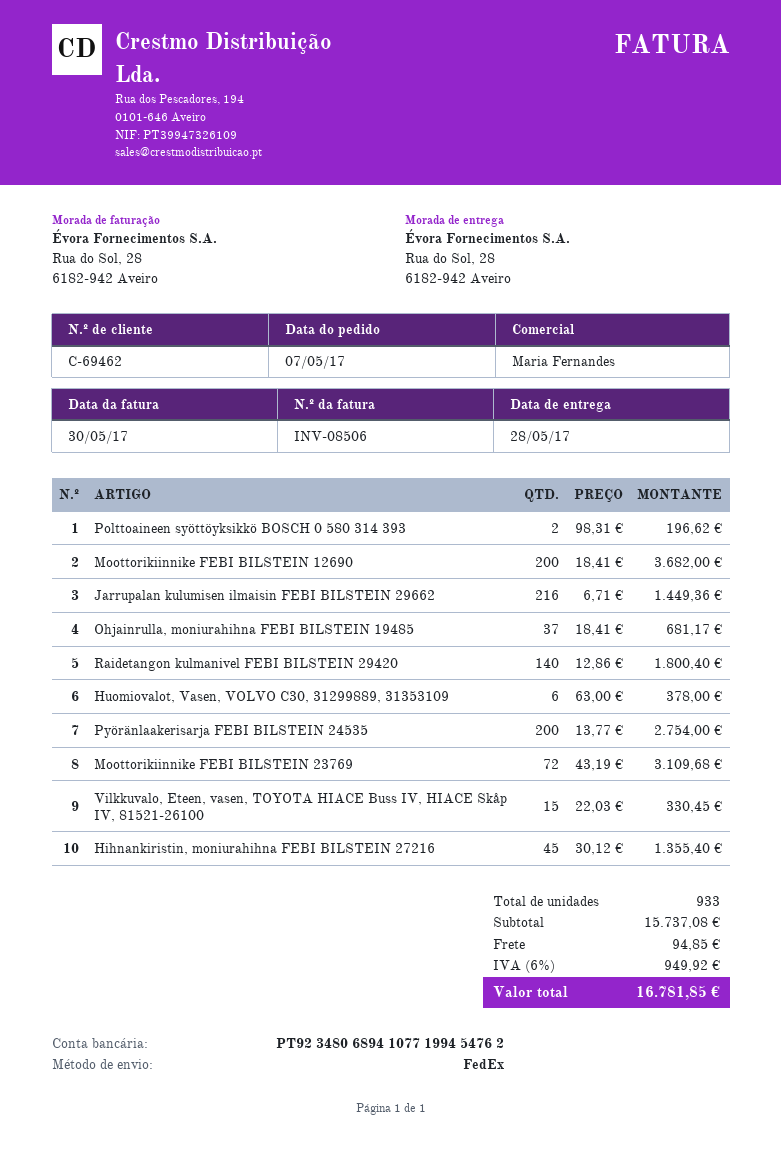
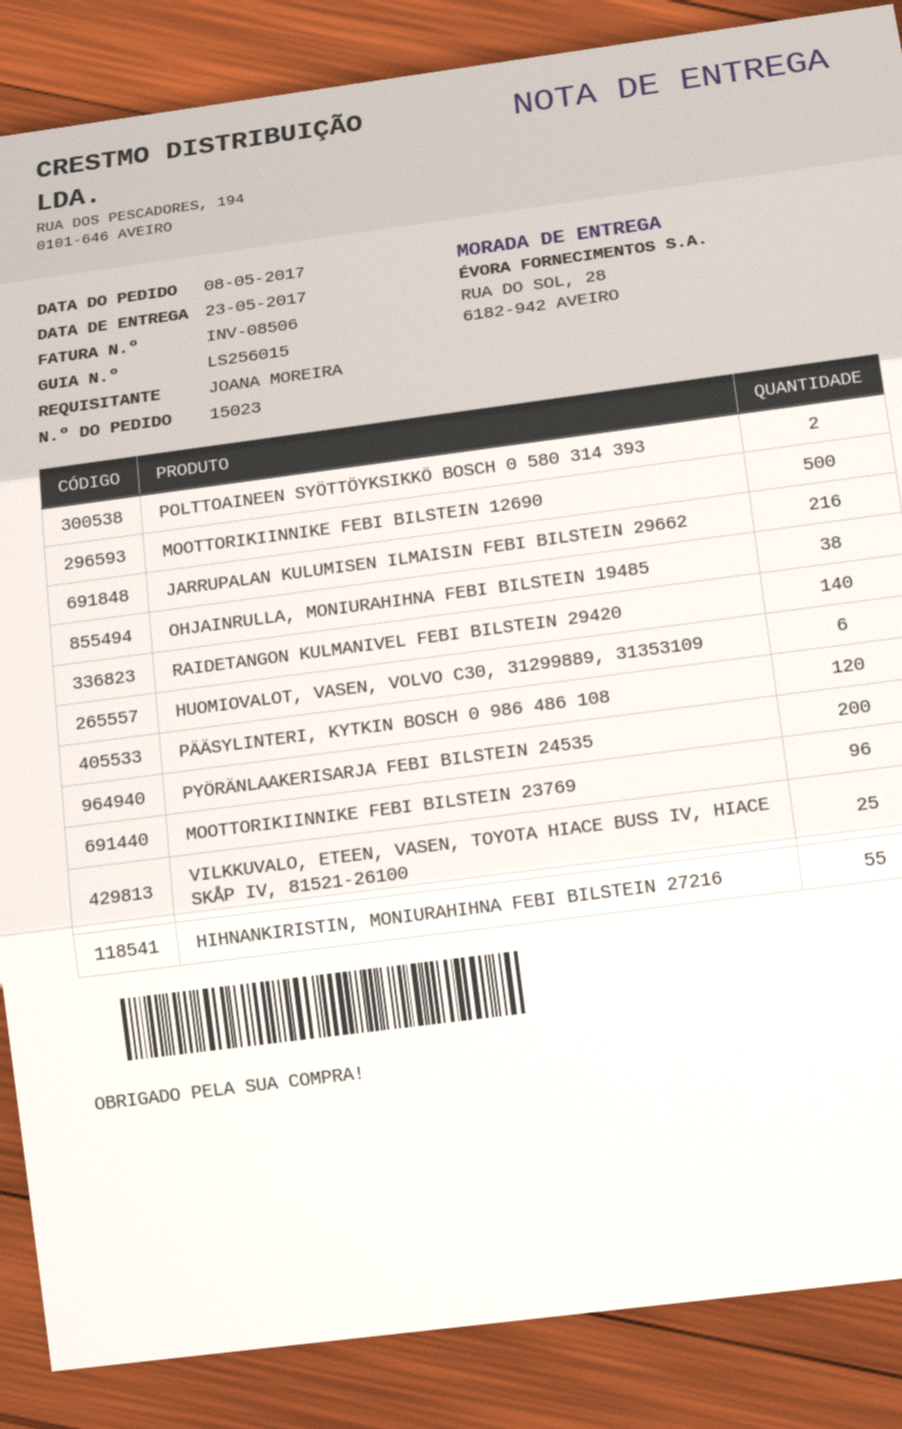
order date: 2017-05-07 -> 2017-05-08
delivery date: 2017-05-28 -> 2017-05-23
Moottorikiinnike FEBI BILSTEIN 12690: 200 -> 500
Ohjainrulla, moniurahihna FEBI BILSTEIN 19485: 37 -> 38
Moottorikiinnike FEBI BILSTEIN 23769: 72 -> 96
Vilkkuvalo, Eteen, vasen, TOYOTA HIACE Buss IV, HIACE Skåp IV, 81521-26100: 15 -> 25
Hihnankiristin, moniurahihna FEBI BILSTEIN 27216: 45 -> 55
PÄÄSYLINTERI, KYTKIN BOSCH 0 986 486 108: none -> 120

